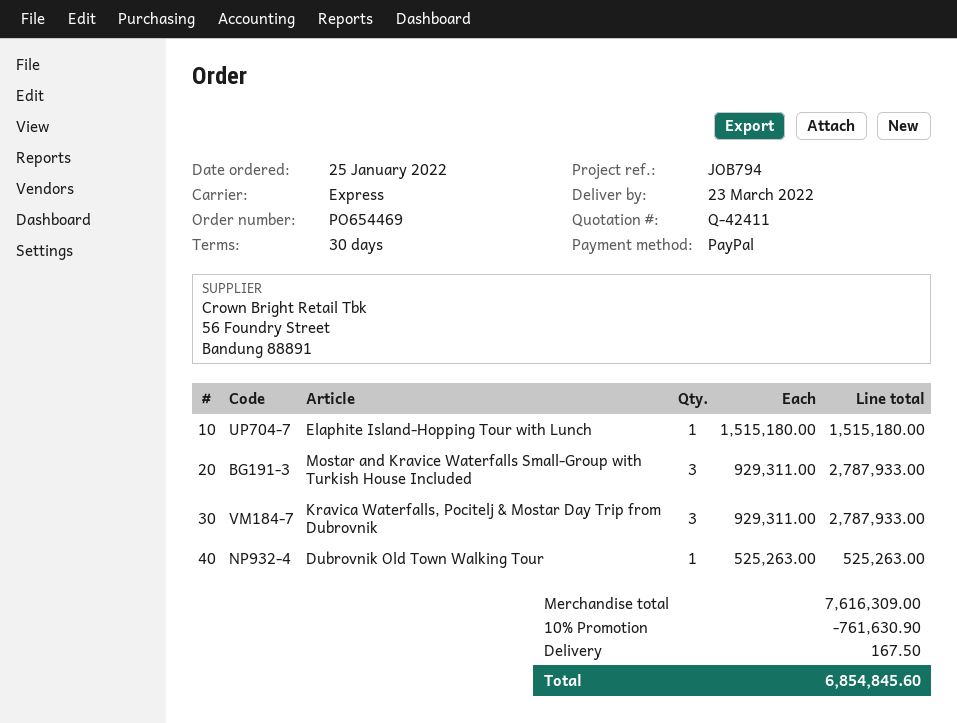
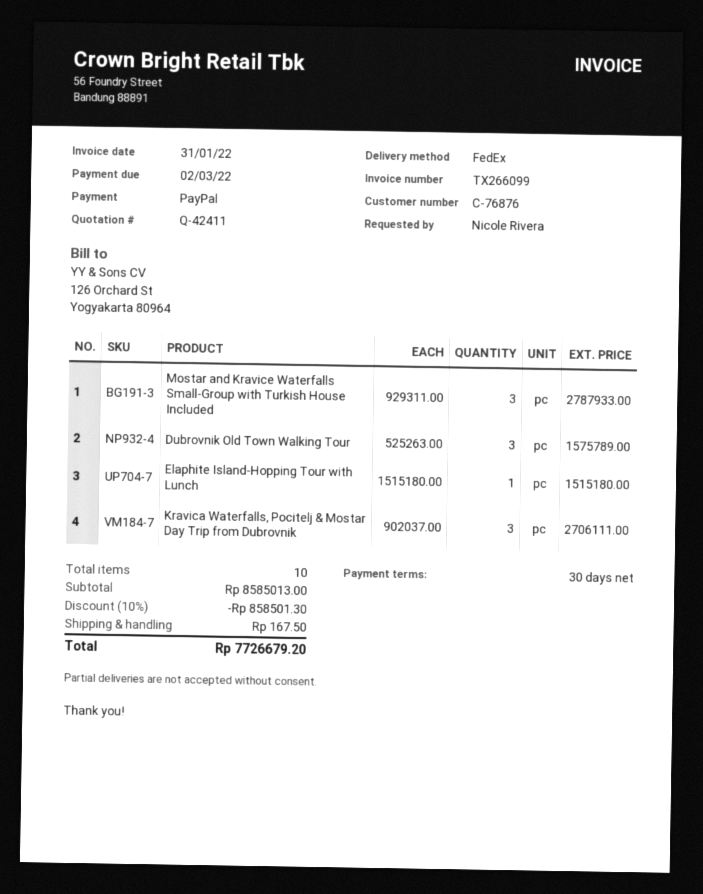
shipping method: express -> FedEx
Kravica Waterfalls, Pocitelj & Mostar Day Trip from Dubrovnik: 3 x 929311.00 = 2787933.00 -> 3 x 902037.00 = 2706111.00
Dubrovnik Old Town Walking Tour: 1 x 525263.00 = 525263.00 -> 3 x 525263.00 = 1575789.00
subtotal: 7616309.00 -> 8585013.00
discount: 10% = 761630.90 -> 10% = 858501.30
total: 6854845.60 -> 7726679.20

